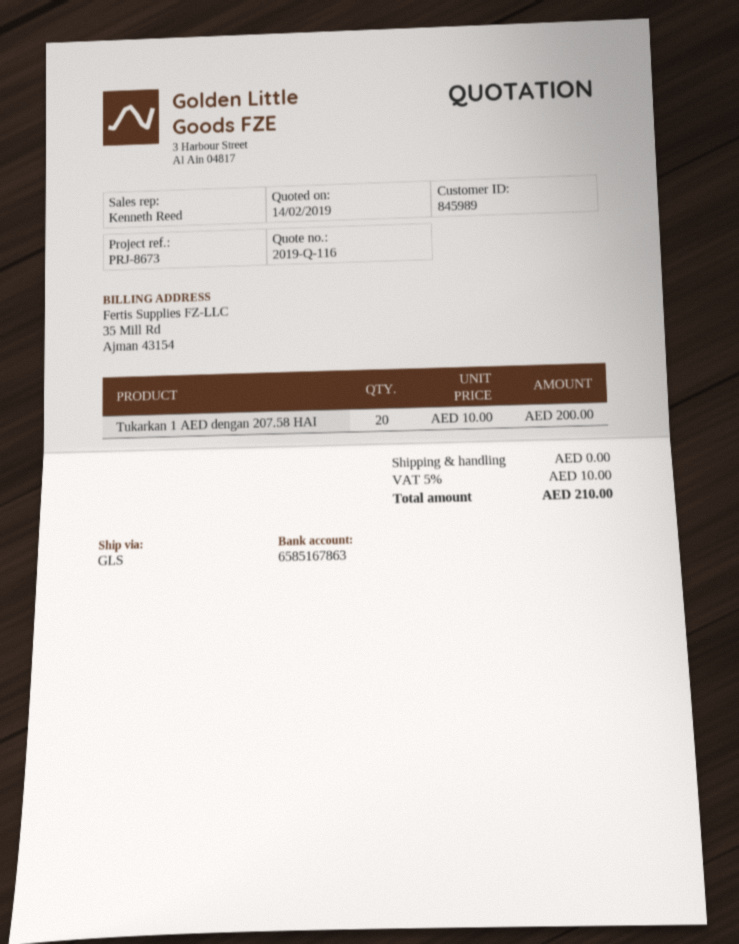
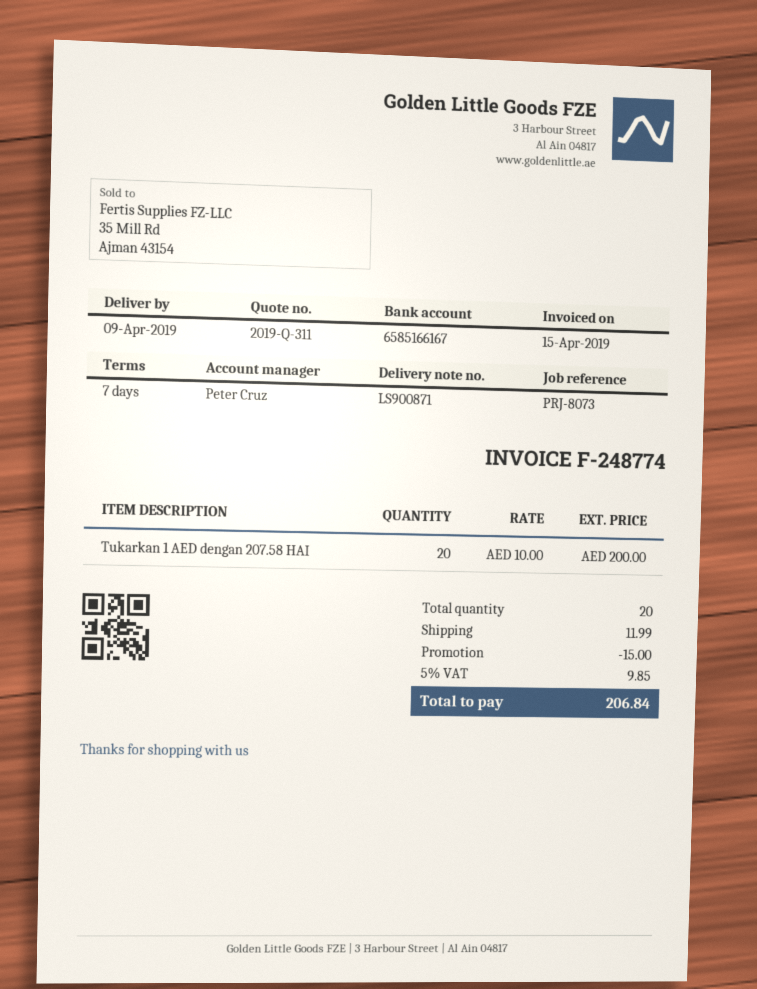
quote number: 2019-Q-116 -> 2019-Q-311
reference: PRJ-8673 -> PRJ-8073
sales rep: Kenneth Reed -> Peter Cruz
bank account: 6585167863 -> 6585166167
discount: none -> 15.00
shipping: 0.00 -> 11.99
tax: 5% = 10.00 -> 5% = 9.85
total: 210.00 -> 206.84

